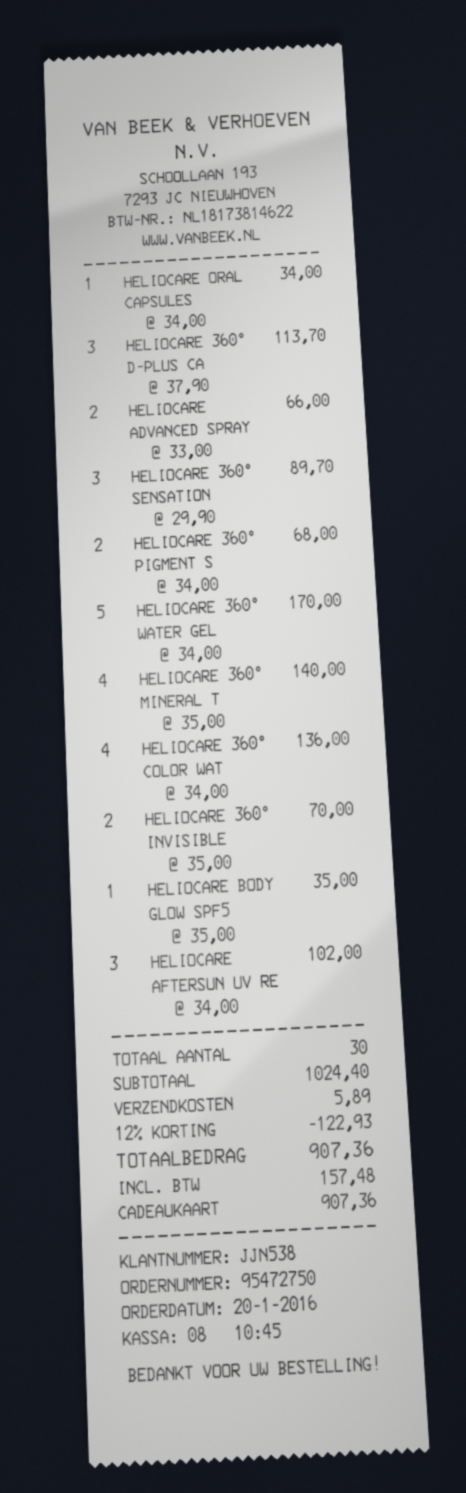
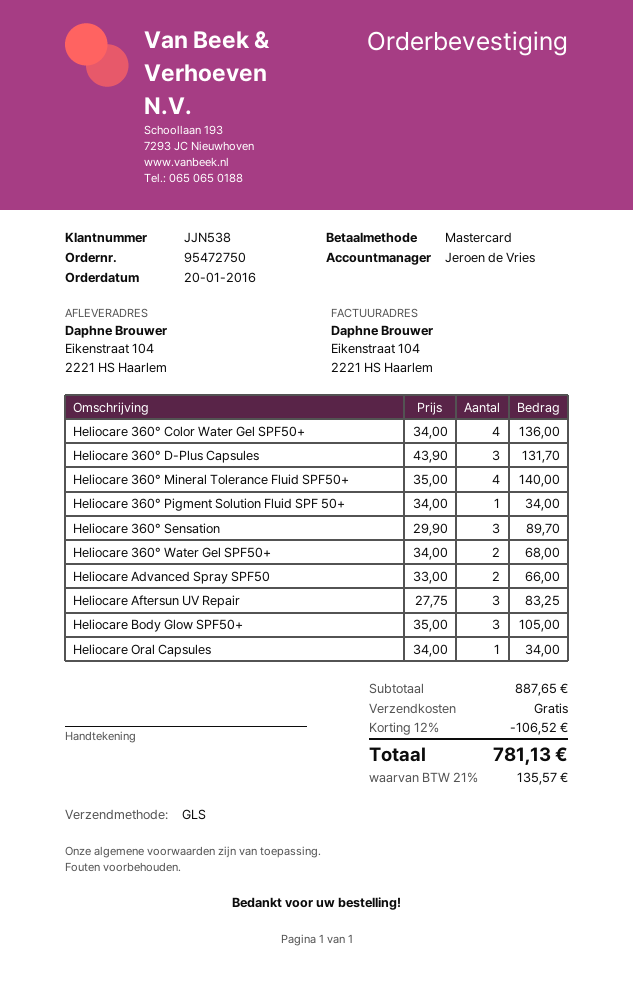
payment method: gift card -> Mastercard
HELIOCARE 360° D-PLUS CA: 3 x 37.90 = 113.70 -> 3 x 43.90 = 131.70
HELIOCARE 360° PIGMENT S: 2 x 34.00 = 68.00 -> 1 x 34.00 = 34.00
HELIOCARE 360° WATER GEL: 5 x 34.00 = 170.00 -> 2 x 34.00 = 68.00
HELIOCARE 360° INVISIBLE: 2 x 35.00 = 70.00 -> none
HELIOCARE BODY GLOW SPF5: 1 x 35.00 = 35.00 -> 3 x 35.00 = 105.00
HELIOCARE AFTERSUN UV RE: 3 x 34.00 = 102.00 -> 3 x 27.75 = 83.25
subtotal: 1024.40 -> 887.65
discount: 12% = 122.93 -> 12% = 106.52
shipping: 5.89 -> 0.00
tax: 157.48 -> 135.57
total: 907.36 -> 781.13

